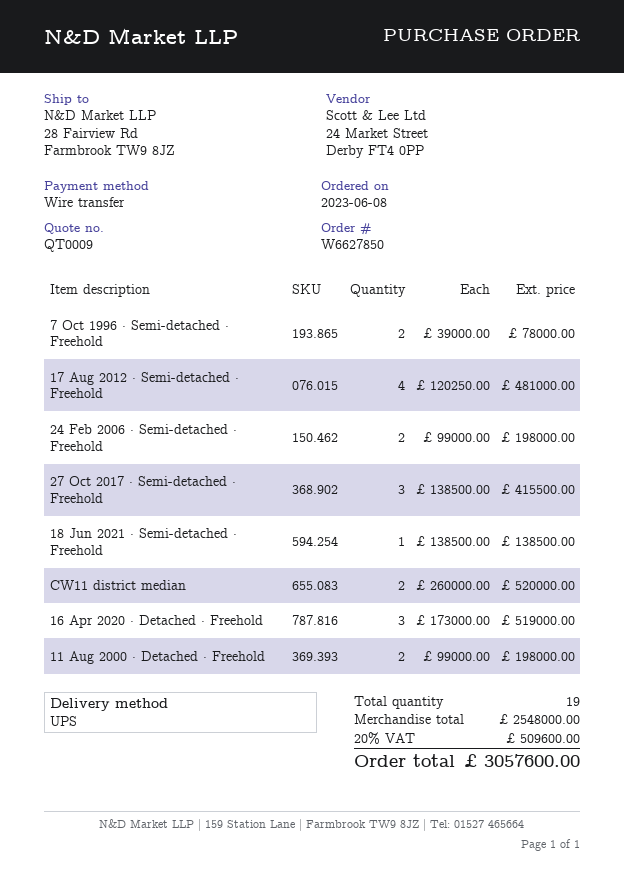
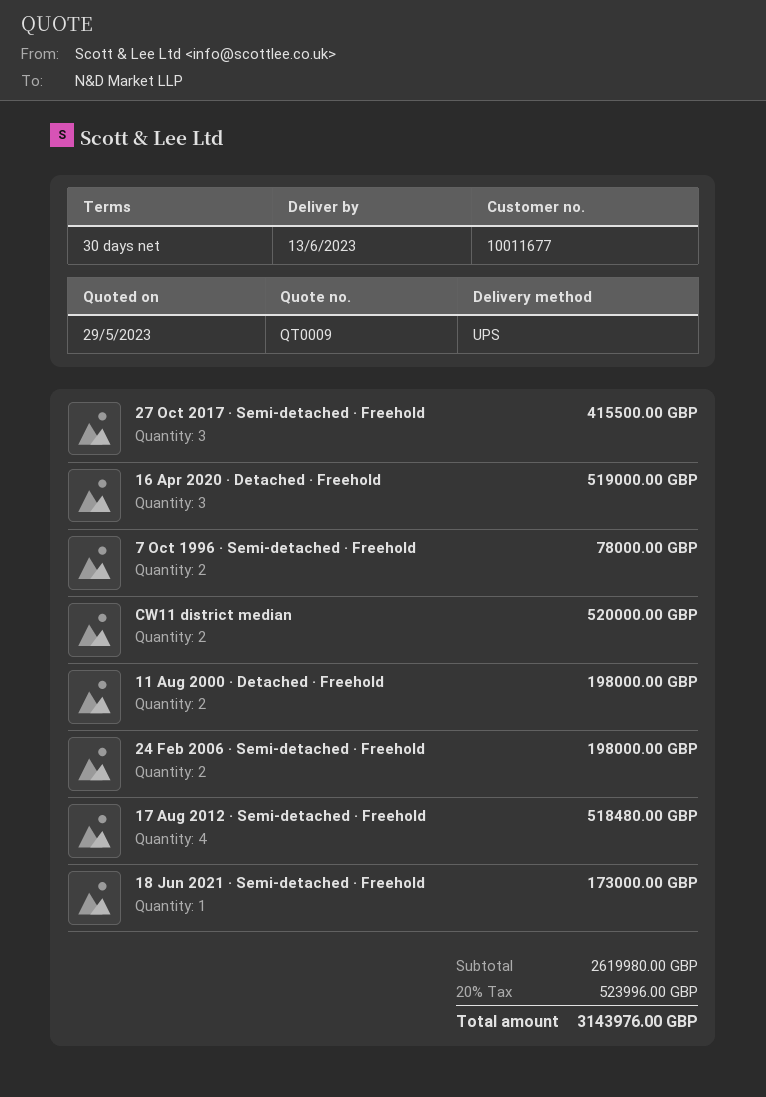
17 Aug 2012 · Semi-detached · Freehold: 4 for 481000.00 -> 4 for 518480.00
18 Jun 2021 · Semi-detached · Freehold: 1 for 138500.00 -> 1 for 173000.00
subtotal: 2548000.00 -> 2619980.00
tax: 20% = 509600.00 -> 20% = 523996.00
total: 3057600.00 -> 3143976.00

